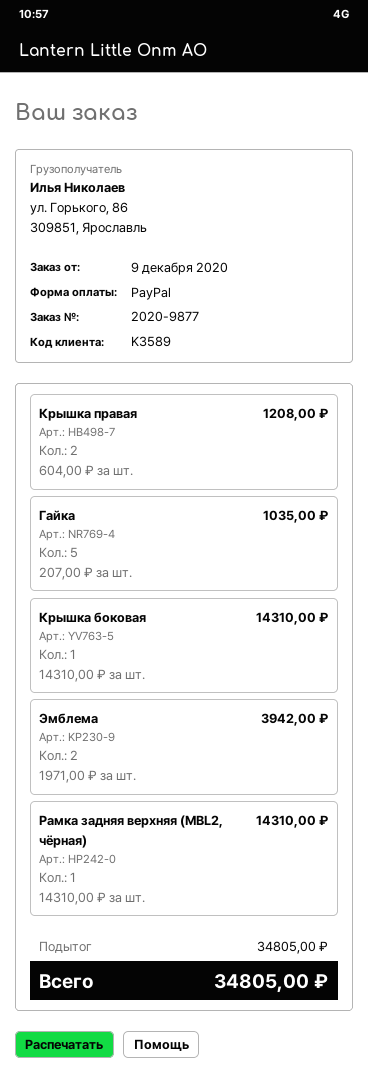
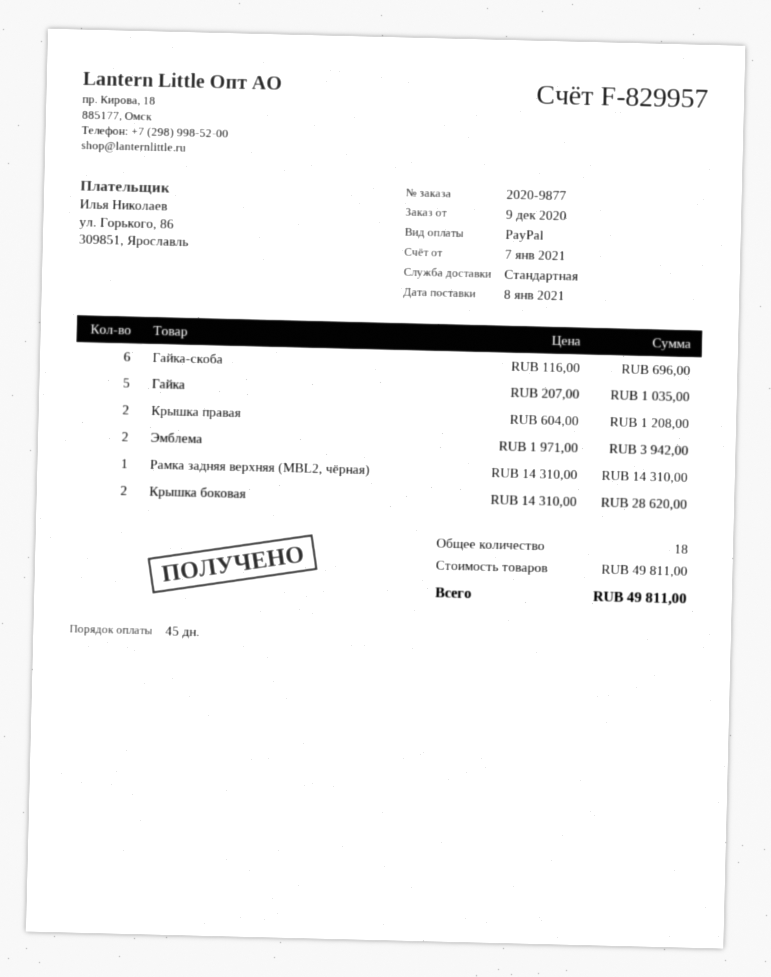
Крышка боковая: 1 x 14310.00 = 14310.00 -> 2 x 14310.00 = 28620.00
Гайка-скоба: none -> 6 x 116.00 = 696.00
subtotal: 34805.00 -> 49811.00
total: 34805.00 -> 49811.00

